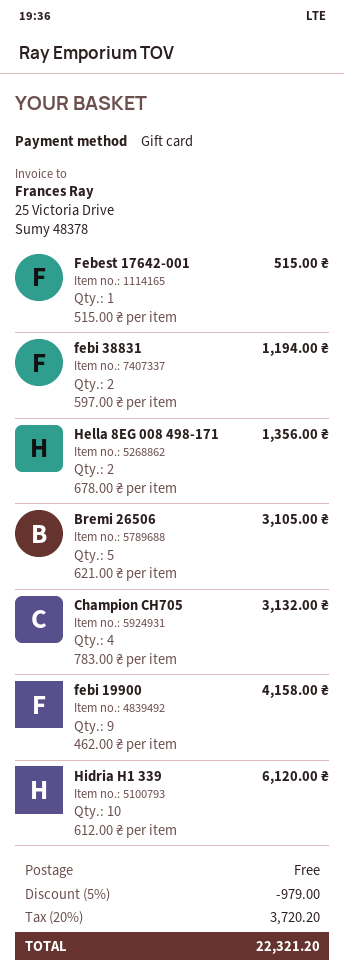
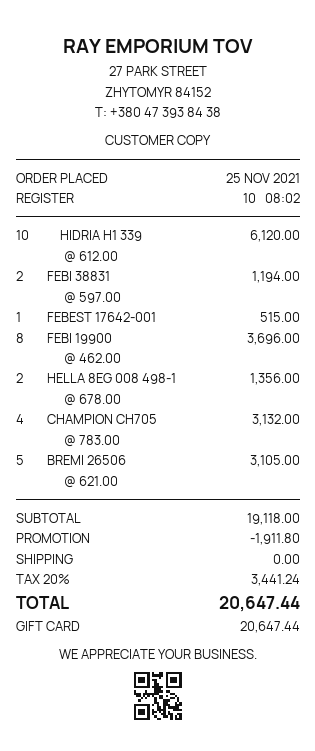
febi 19900: 9 x 462.00 = 4158.00 -> 8 x 462.00 = 3696.00
discount: 979.00 -> 1911.80
tax: 20% = 3720.20 -> 20% = 3441.24
total: 22321.20 -> 20647.44

